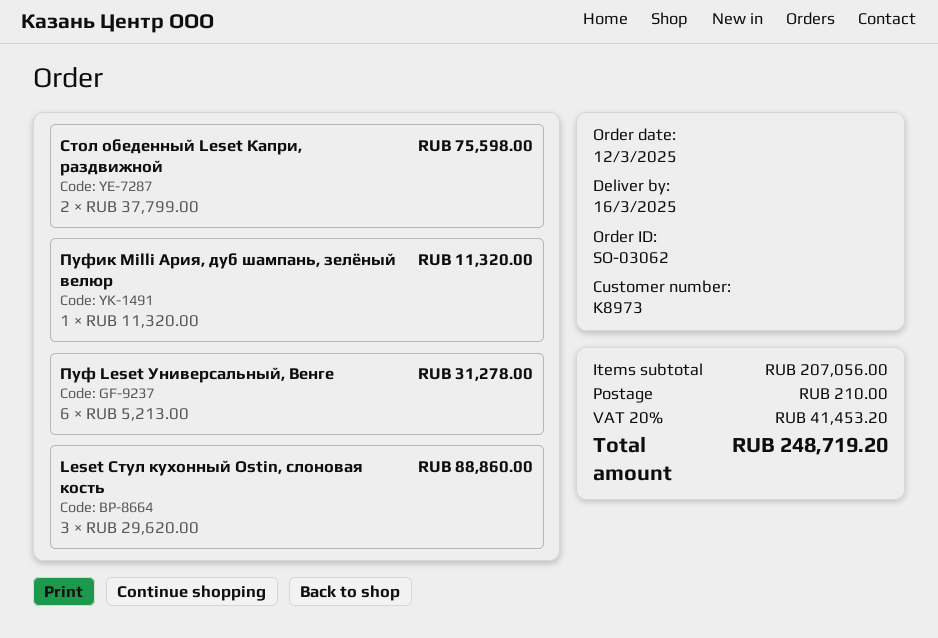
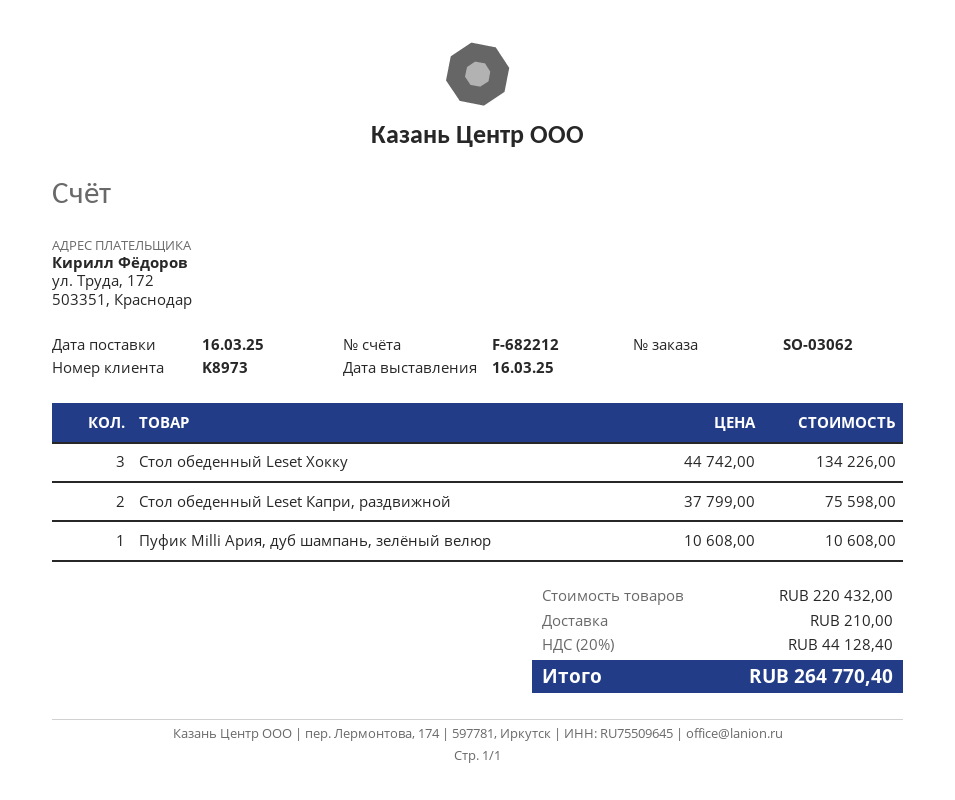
Пуфик Milli Ария, дуб шампань, зелёный велюр: 1 x 11320.00 = 11320.00 -> 1 x 10608.00 = 10608.00
Пуф Leset Универсальный, Венге: 6 x 5213.00 = 31278.00 -> none
Leset Стул кухонный Ostin, слоновая кость: 3 x 29620.00 = 88860.00 -> none
Стол обеденный Leset Хокку: none -> 3 x 44742.00 = 134226.00
subtotal: 207056.00 -> 220432.00
tax: 20% = 41453.20 -> 20% = 44128.40
total: 248719.20 -> 264770.40

